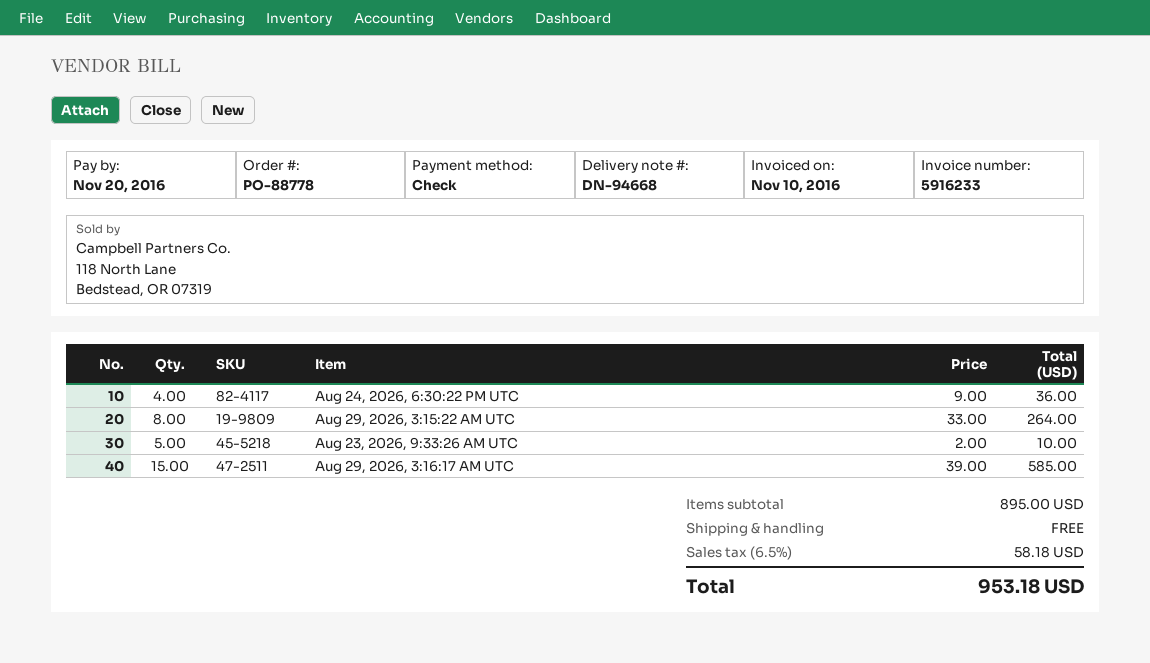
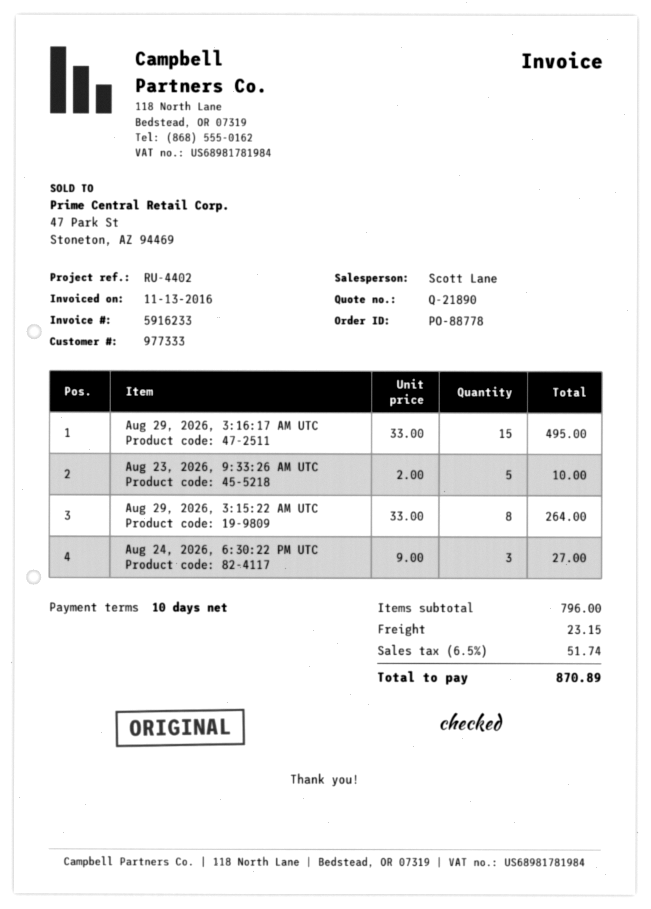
invoice date: 2016-11-10 -> 2016-11-13
Aug 24, 2026, 6:30:22 PM UTC: 4 x 9.00 = 36.00 -> 3 x 9.00 = 27.00
Aug 29, 2026, 3:16:17 AM UTC: 15 x 39.00 = 585.00 -> 15 x 33.00 = 495.00
subtotal: 895.00 -> 796.00
shipping: 0.00 -> 23.15
tax: 6.5% = 58.18 -> 6.5% = 51.74
total: 953.18 -> 870.89

